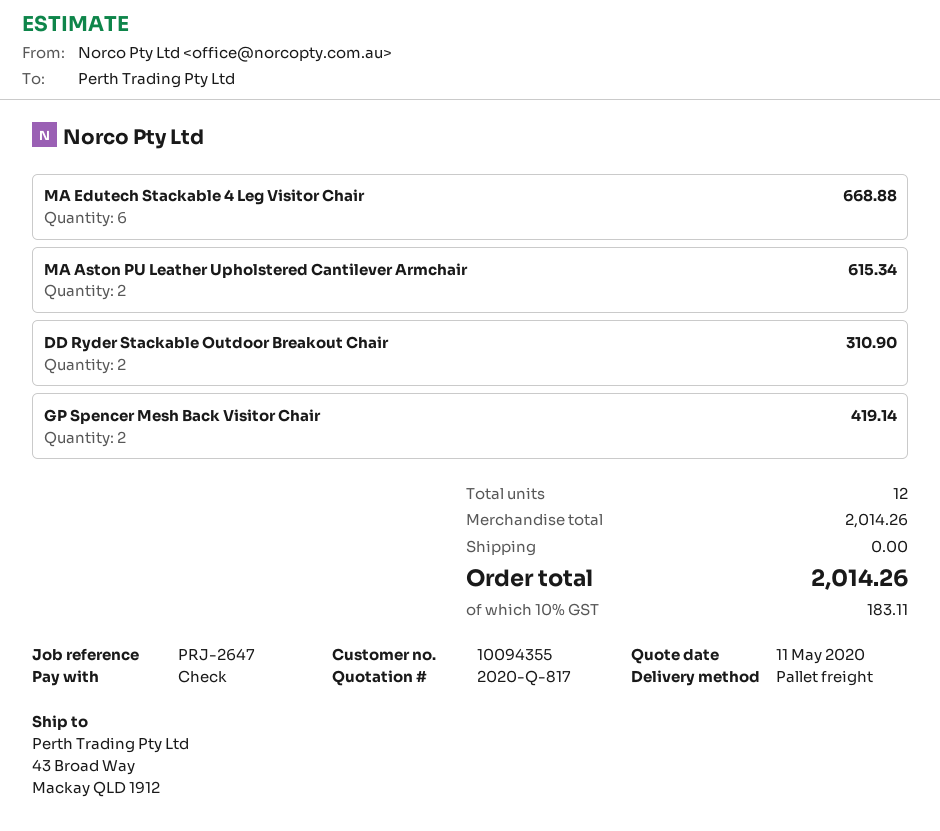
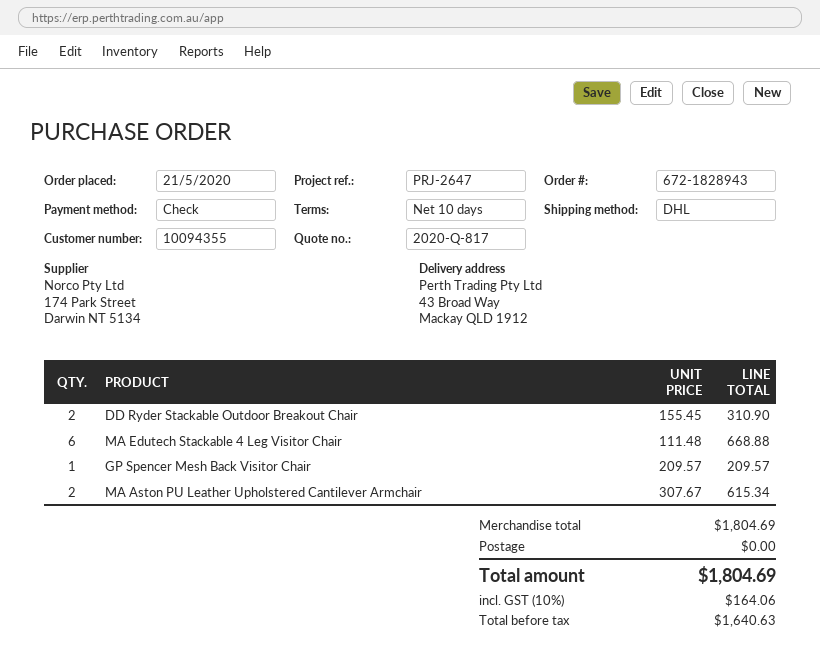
shipping method: pallet freight -> DHL
GP Spencer Mesh Back Visitor Chair: 2 for 419.14 -> 1 for 209.57
subtotal: 2014.26 -> 1804.69
tax: 10% = 183.11 -> 10% = 164.06
total: 2014.26 -> 1804.69

